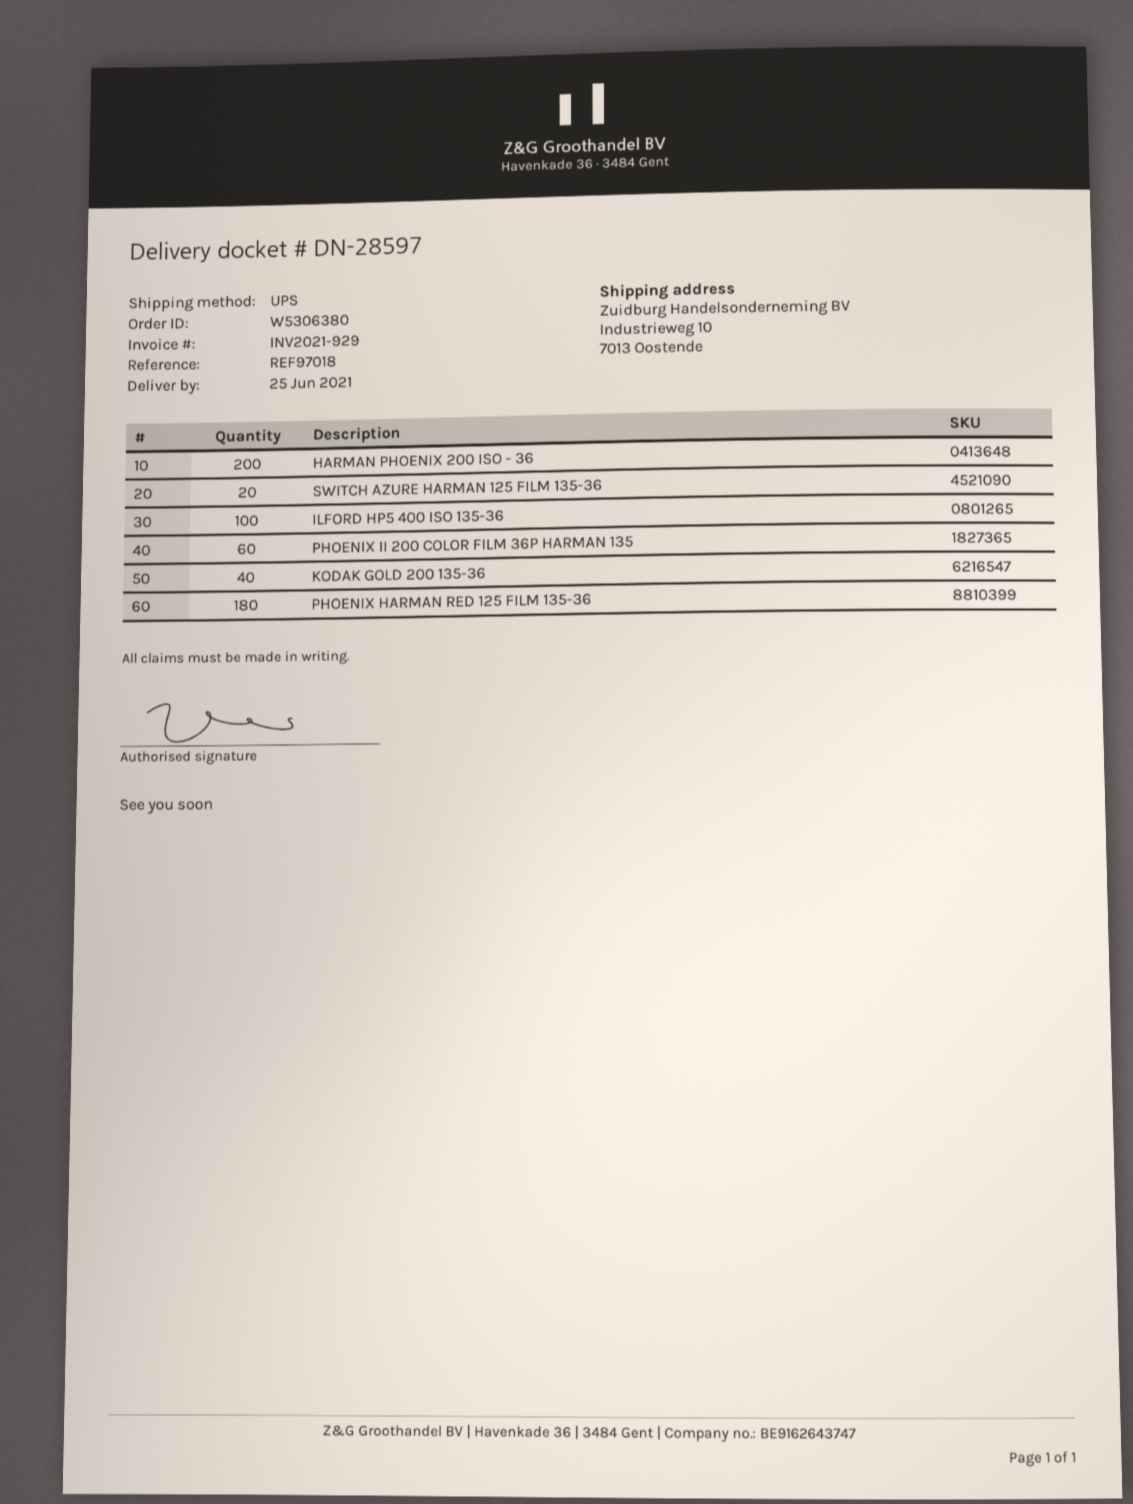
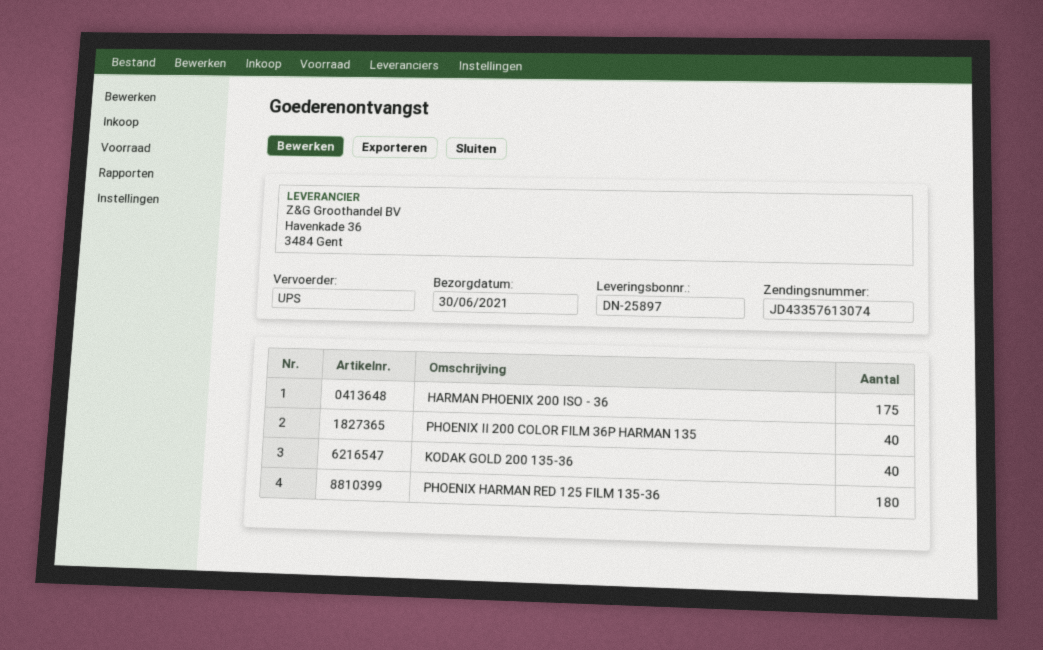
delivery note number: DN-28597 -> DN-25897
delivery date: 2021-06-25 -> 2021-06-30
HARMAN PHOENIX 200 ISO - 36: 200 -> 175
SWITCH AZURE HARMAN 125 FILM 135-36: 20 -> none
ILFORD HP5 400 ISO 135-36: 100 -> none
PHOENIX II 200 COLOR FILM 36P HARMAN 135: 60 -> 40

